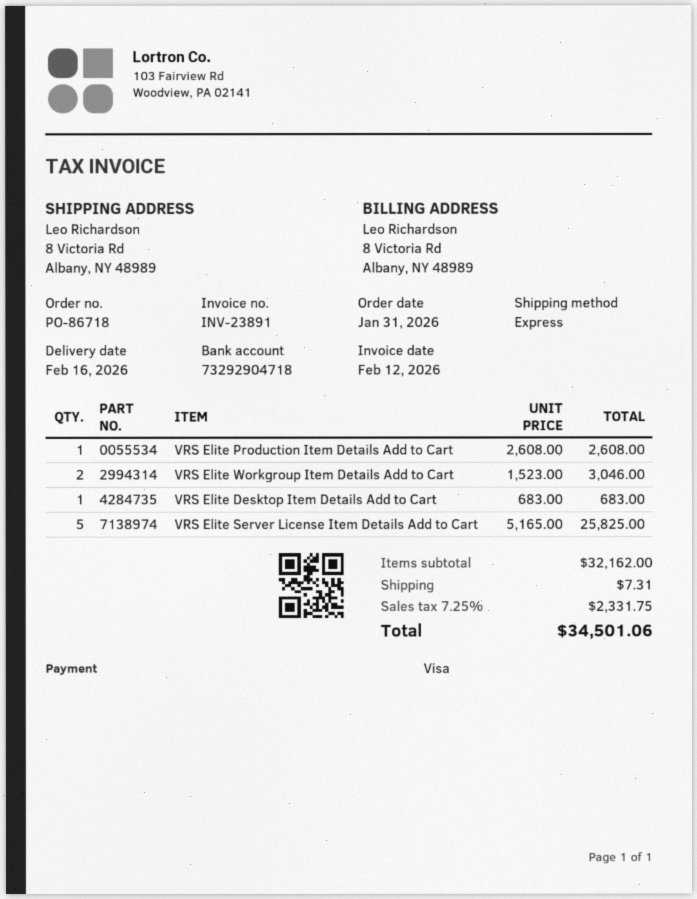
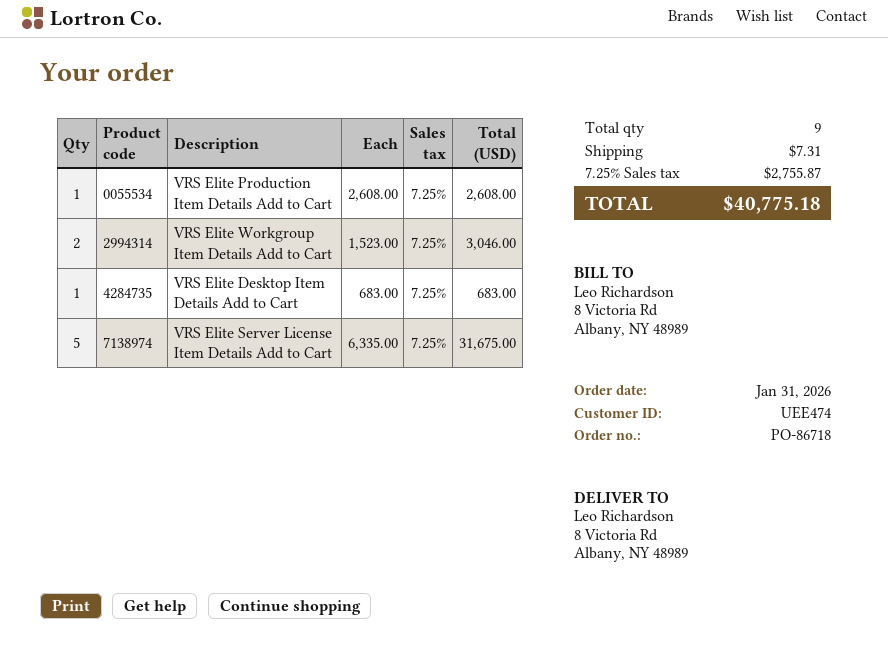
VRS Elite Server License Item Details Add to Cart: 5 x 5165.00 = 25825.00 -> 5 x 6335.00 = 31675.00
tax: 7.25% = 2331.75 -> 7.25% = 2755.87
total: 34501.06 -> 40775.18

